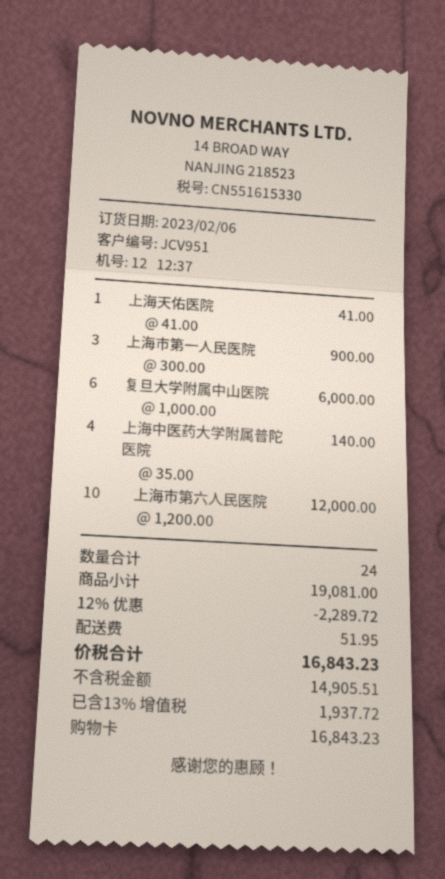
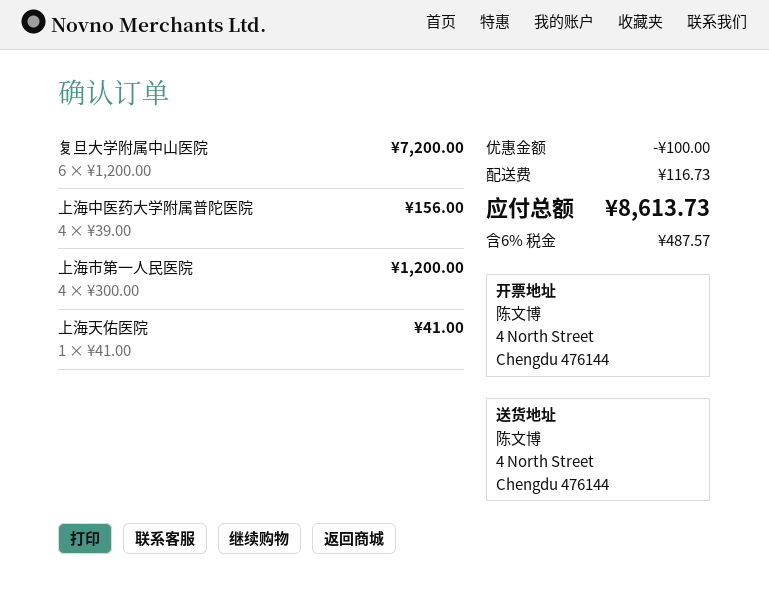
上海市第一人民医院: 3 x 300.00 = 900.00 -> 4 x 300.00 = 1200.00
复旦大学附属中山医院: 6 x 1000.00 = 6000.00 -> 6 x 1200.00 = 7200.00
上海中医药大学附属普陀医院: 4 x 35.00 = 140.00 -> 4 x 39.00 = 156.00
上海市第六人民医院: 10 x 1200.00 = 12000.00 -> none
discount: 2289.72 -> 100.00
shipping: 51.95 -> 116.73
tax: 13% = 1937.72 -> 6% = 487.57
total: 16843.23 -> 8613.73

